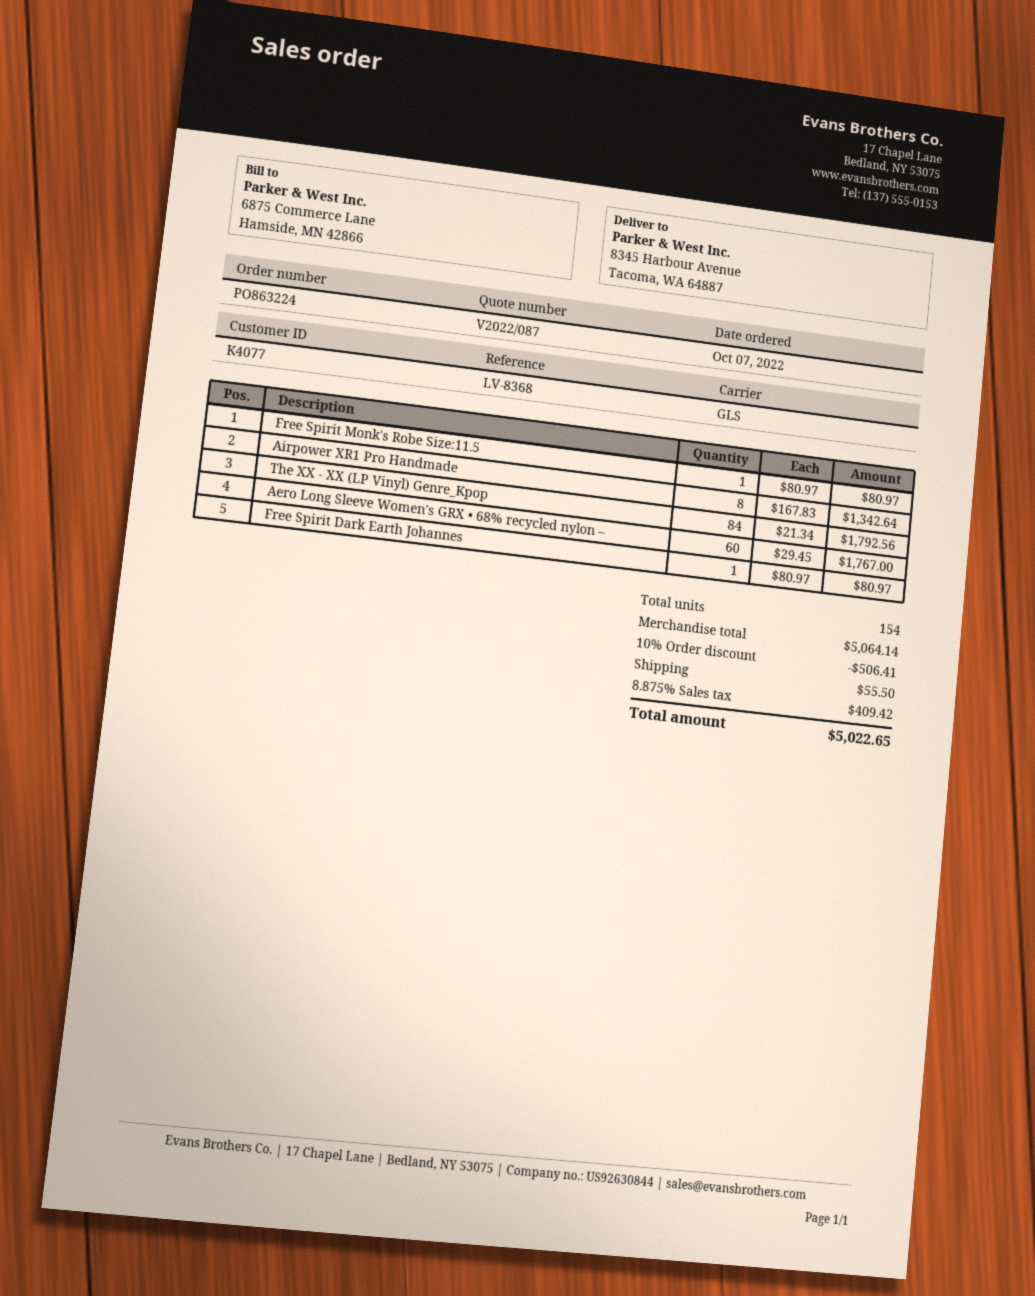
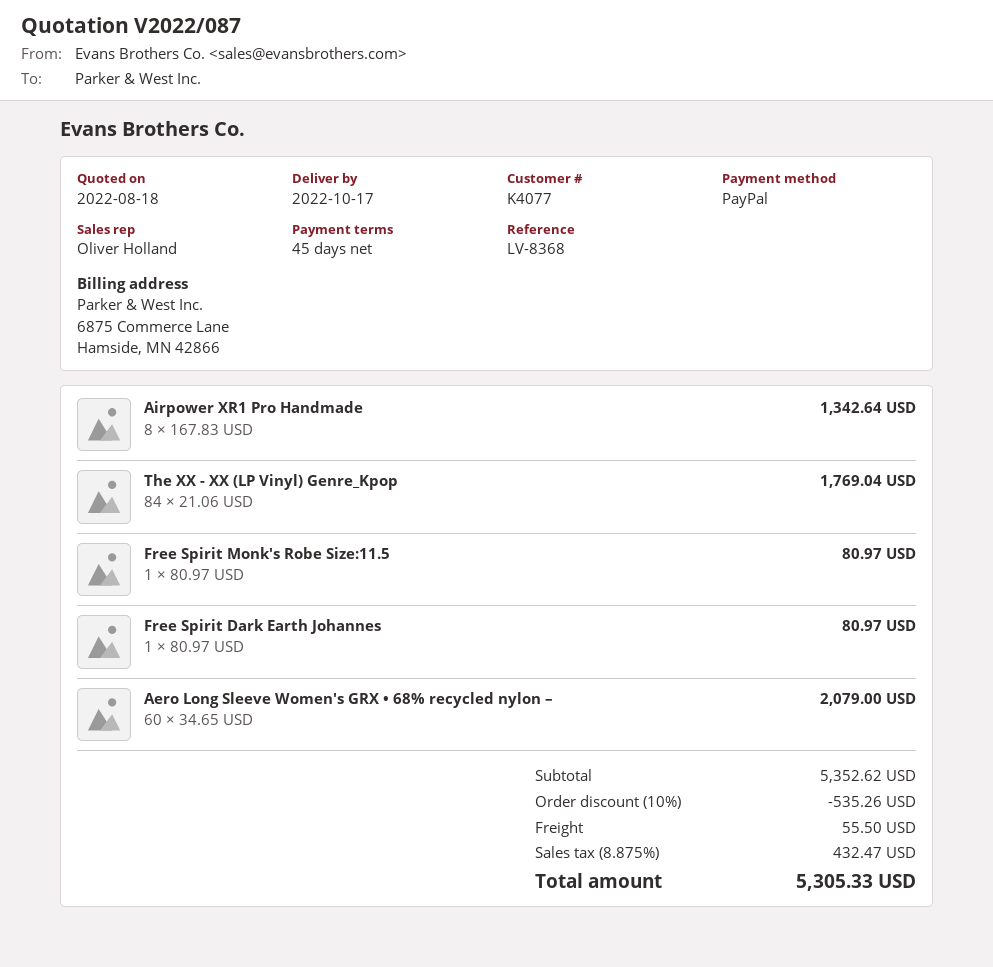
The XX - XX (LP Vinyl) Genre_Kpop: 84 x 21.34 = 1792.56 -> 84 x 21.06 = 1769.04
Aero Long Sleeve Women's GRX • 68% recycled nylon –: 60 x 29.45 = 1767.00 -> 60 x 34.65 = 2079.00
subtotal: 5064.14 -> 5352.62
discount: 10% = 506.41 -> 10% = 535.26
tax: 8.875% = 409.42 -> 8.875% = 432.47
total: 5022.65 -> 5305.33

